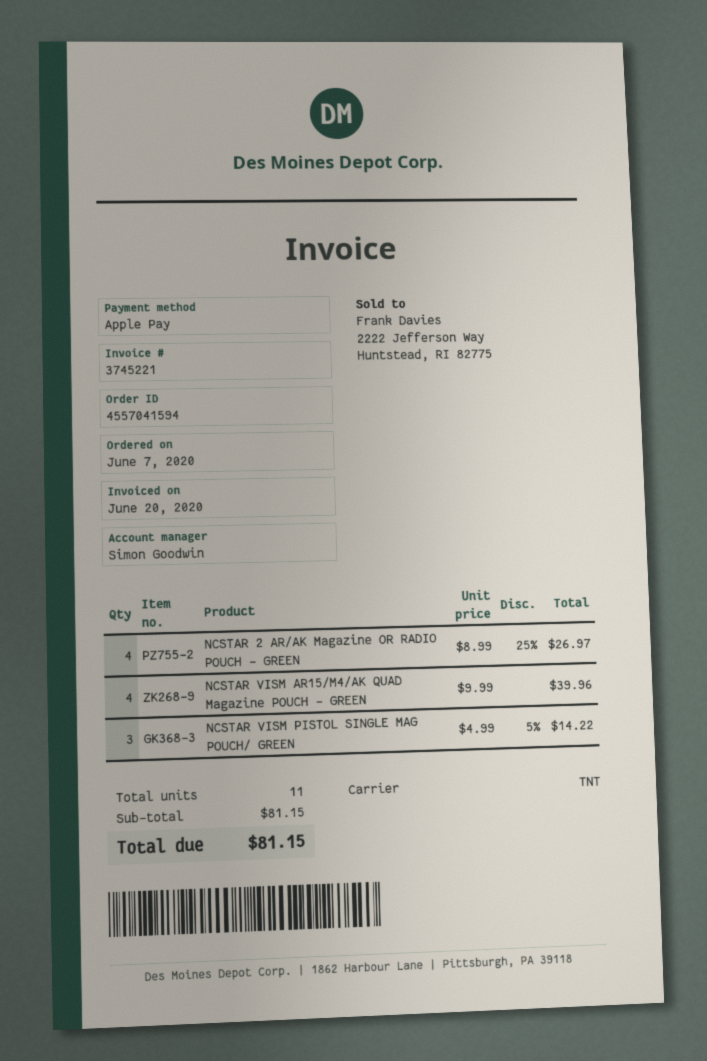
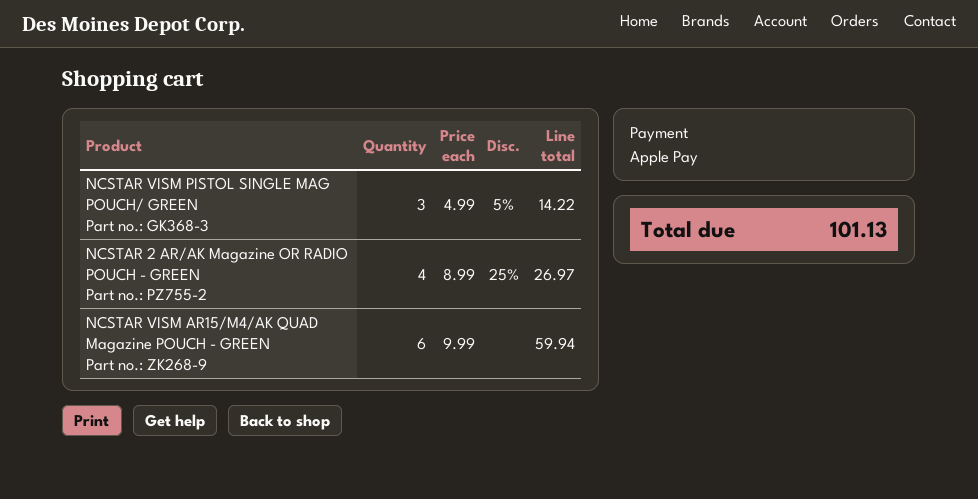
NCSTAR VISM AR15/M4/AK QUAD Magazine POUCH - GREEN: 4 x 9.99 = 39.96 -> 6 x 9.99 = 59.94
total: 81.15 -> 101.13

